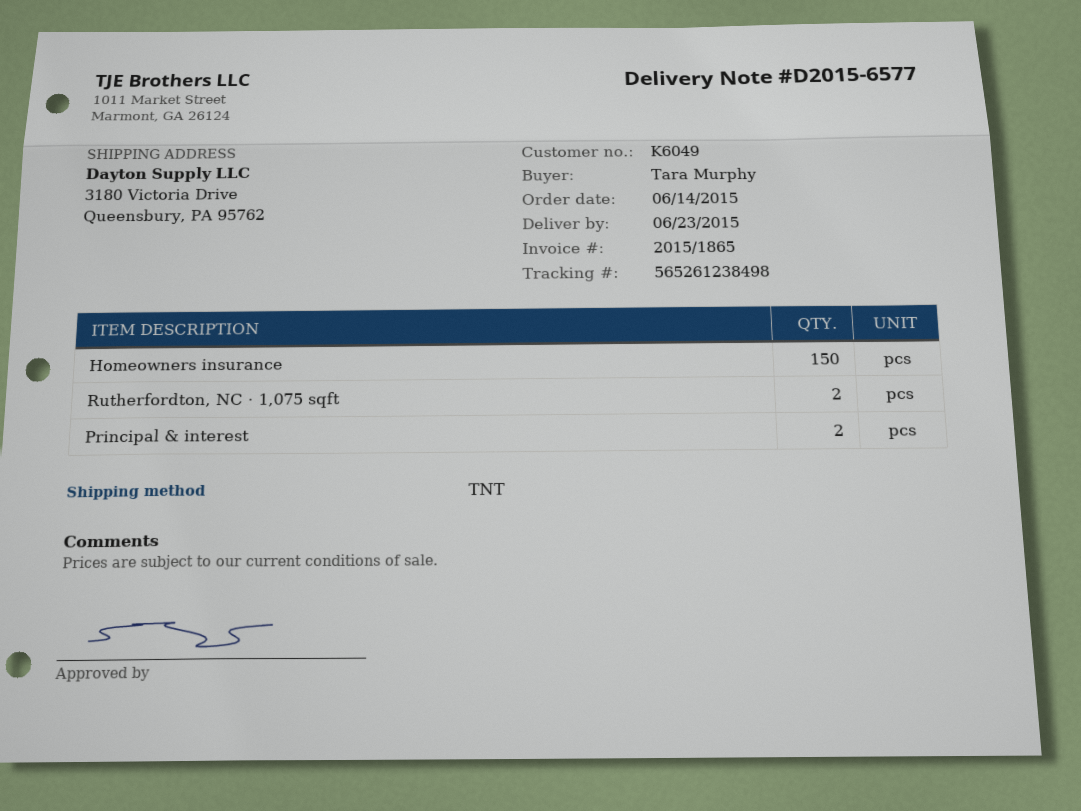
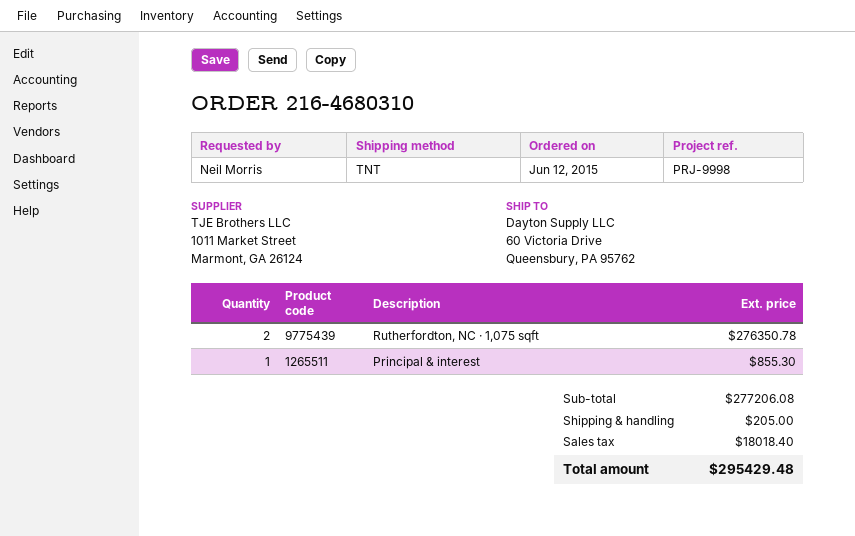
order date: 2015-06-14 -> 2015-06-12
ordered by: Tara Murphy -> Neil Morris
ship to: 3180 Victoria Drive, Queensbury, PA 95762 -> 60 Victoria Drive, Queensbury, PA 95762
Homeowners insurance: 150 -> none
Principal & interest: 2 -> 1

